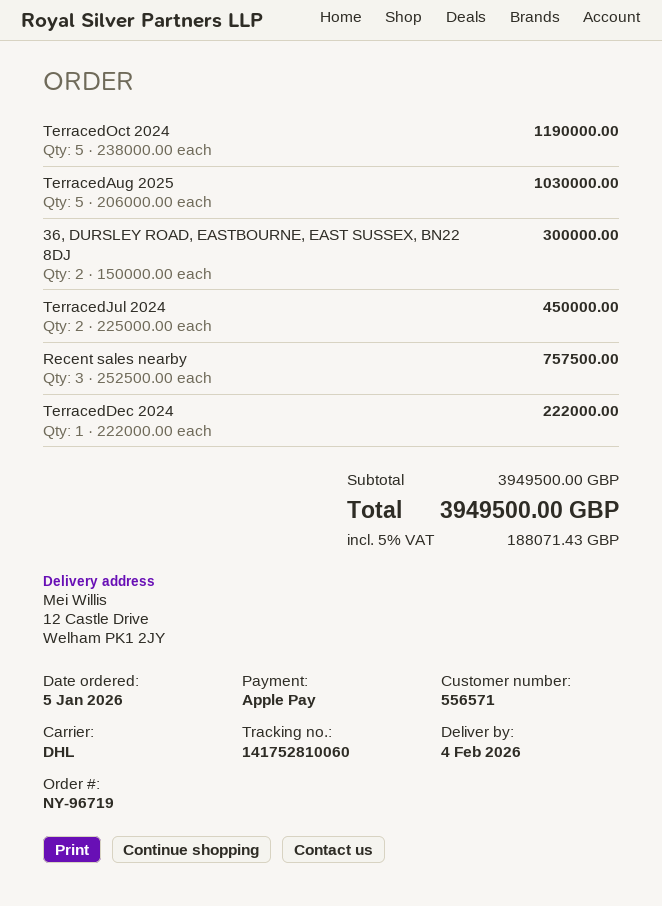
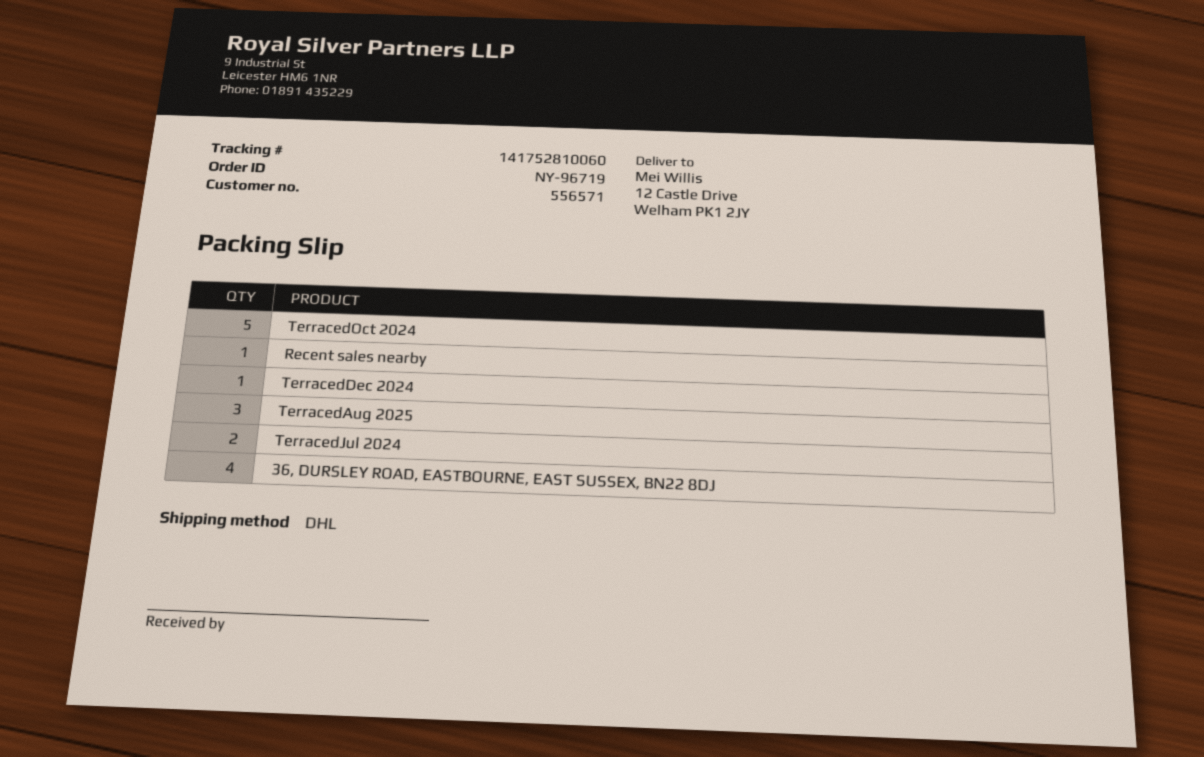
TerracedAug 2025: 5 -> 3
36, DURSLEY ROAD, EASTBOURNE, EAST SUSSEX, BN22 8DJ: 2 -> 4
Recent sales nearby: 3 -> 1

